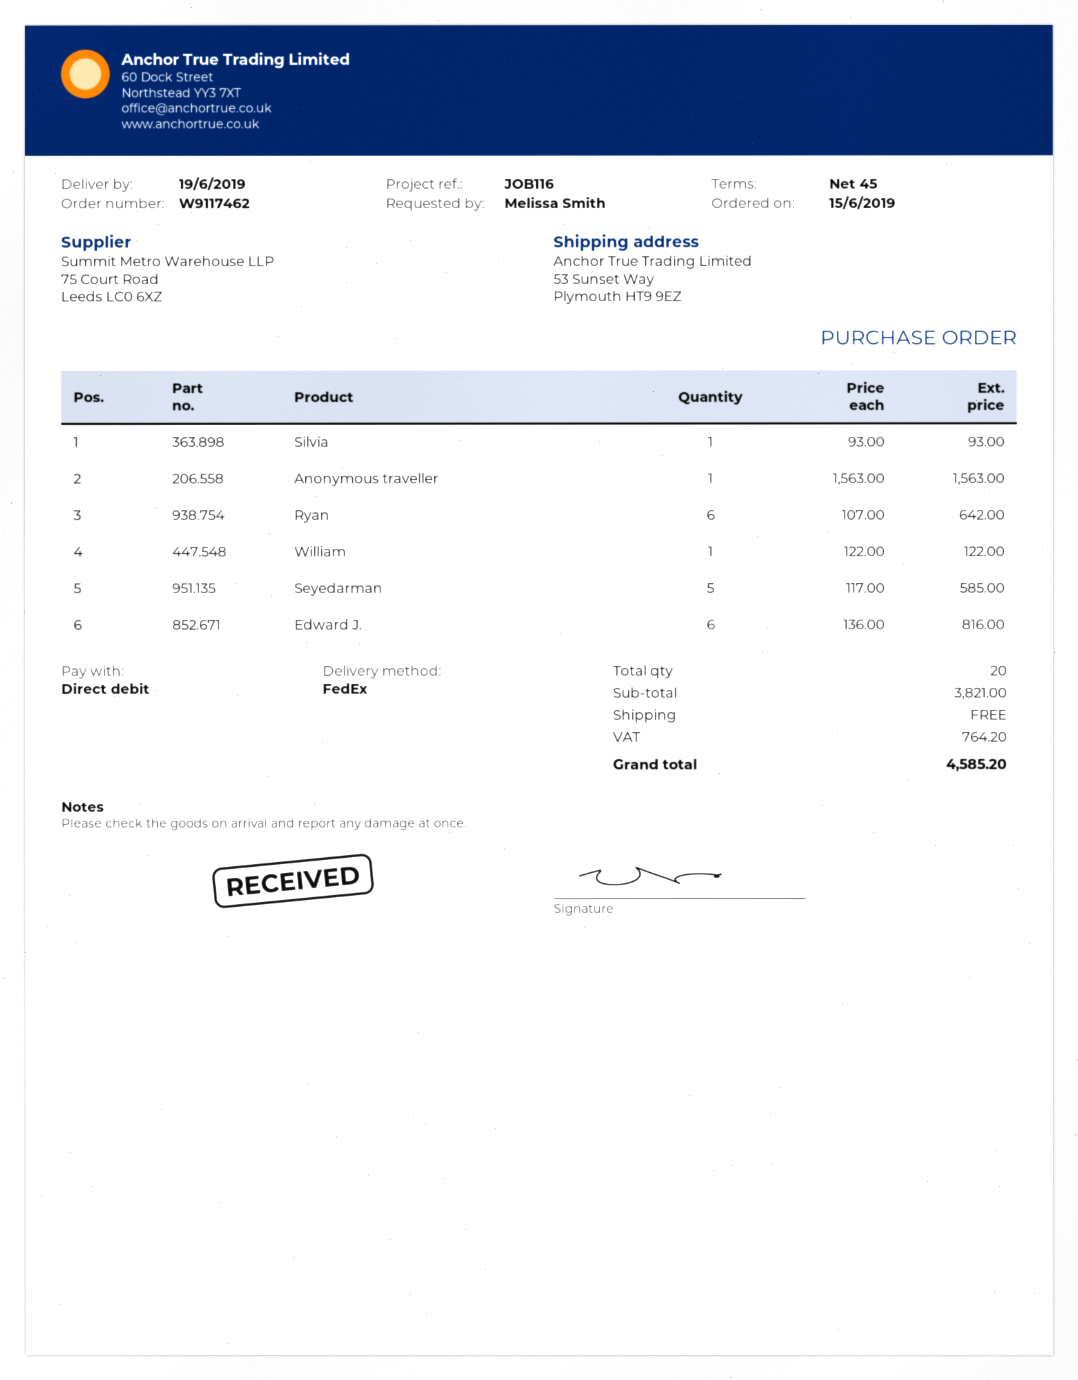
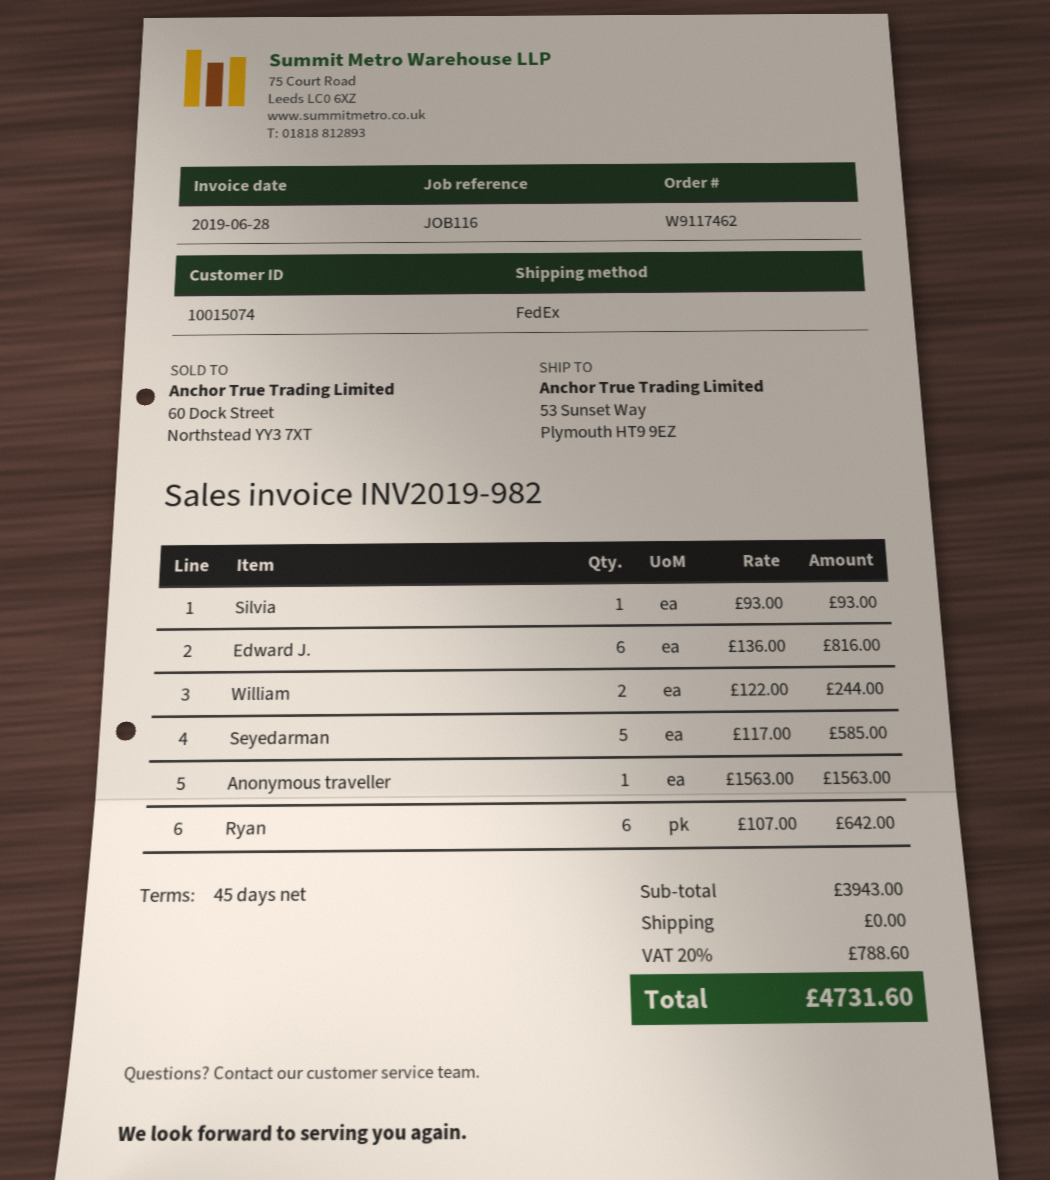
William: 1 x 122.00 = 122.00 -> 2 x 122.00 = 244.00
subtotal: 3821.00 -> 3943.00
tax: 764.20 -> 788.60
total: 4585.20 -> 4731.60

